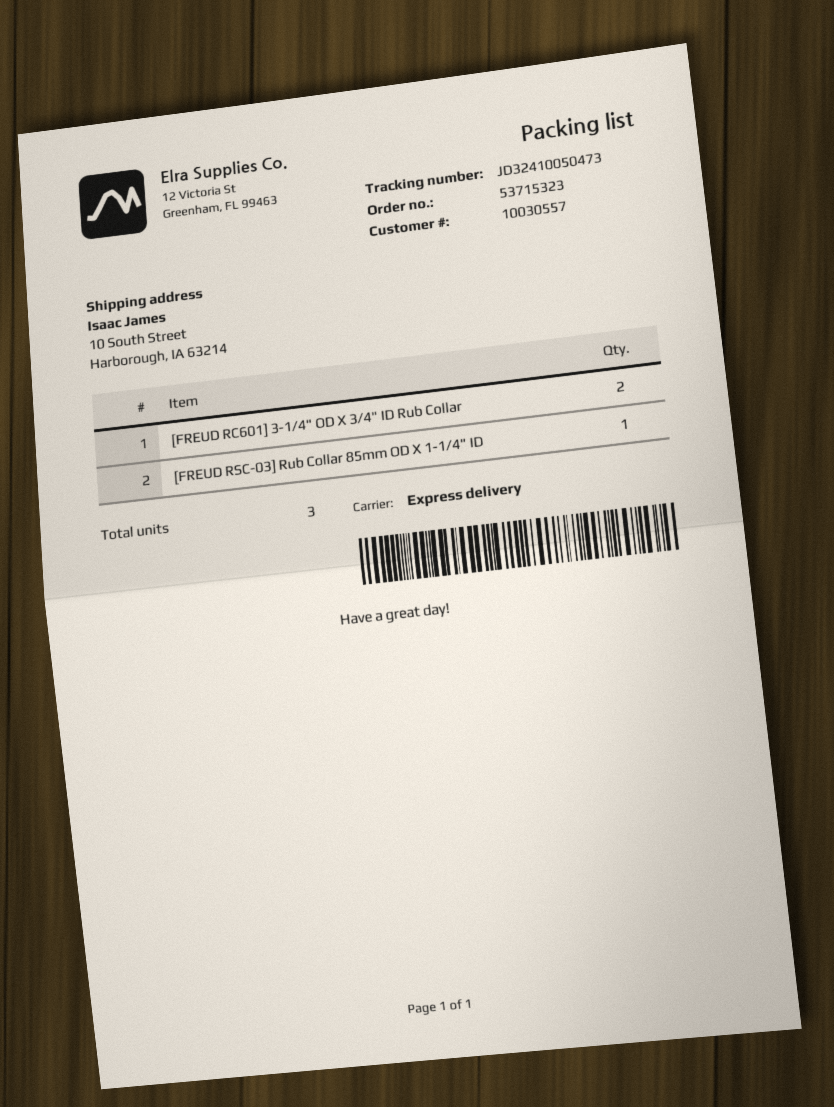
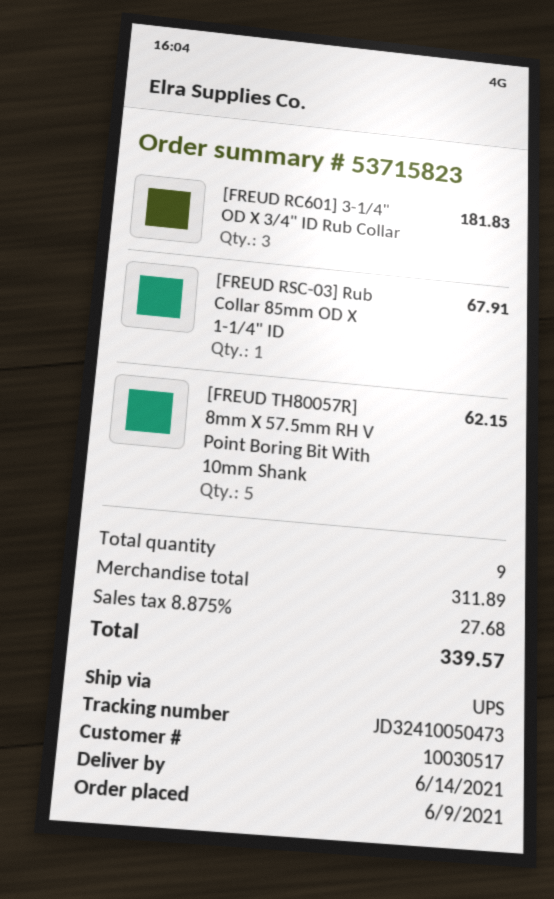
order number: 53715323 -> 53715823
customer number: 10030557 -> 10030517
shipping method: express -> UPS
[FREUD RC601] 3-1/4" OD X 3/4" ID Rub Collar: 2 -> 3
[FREUD TH80057R] 8mm X 57.5mm RH V Point Boring Bit With 10mm Shank: none -> 5
total quantity: 3 -> 9

